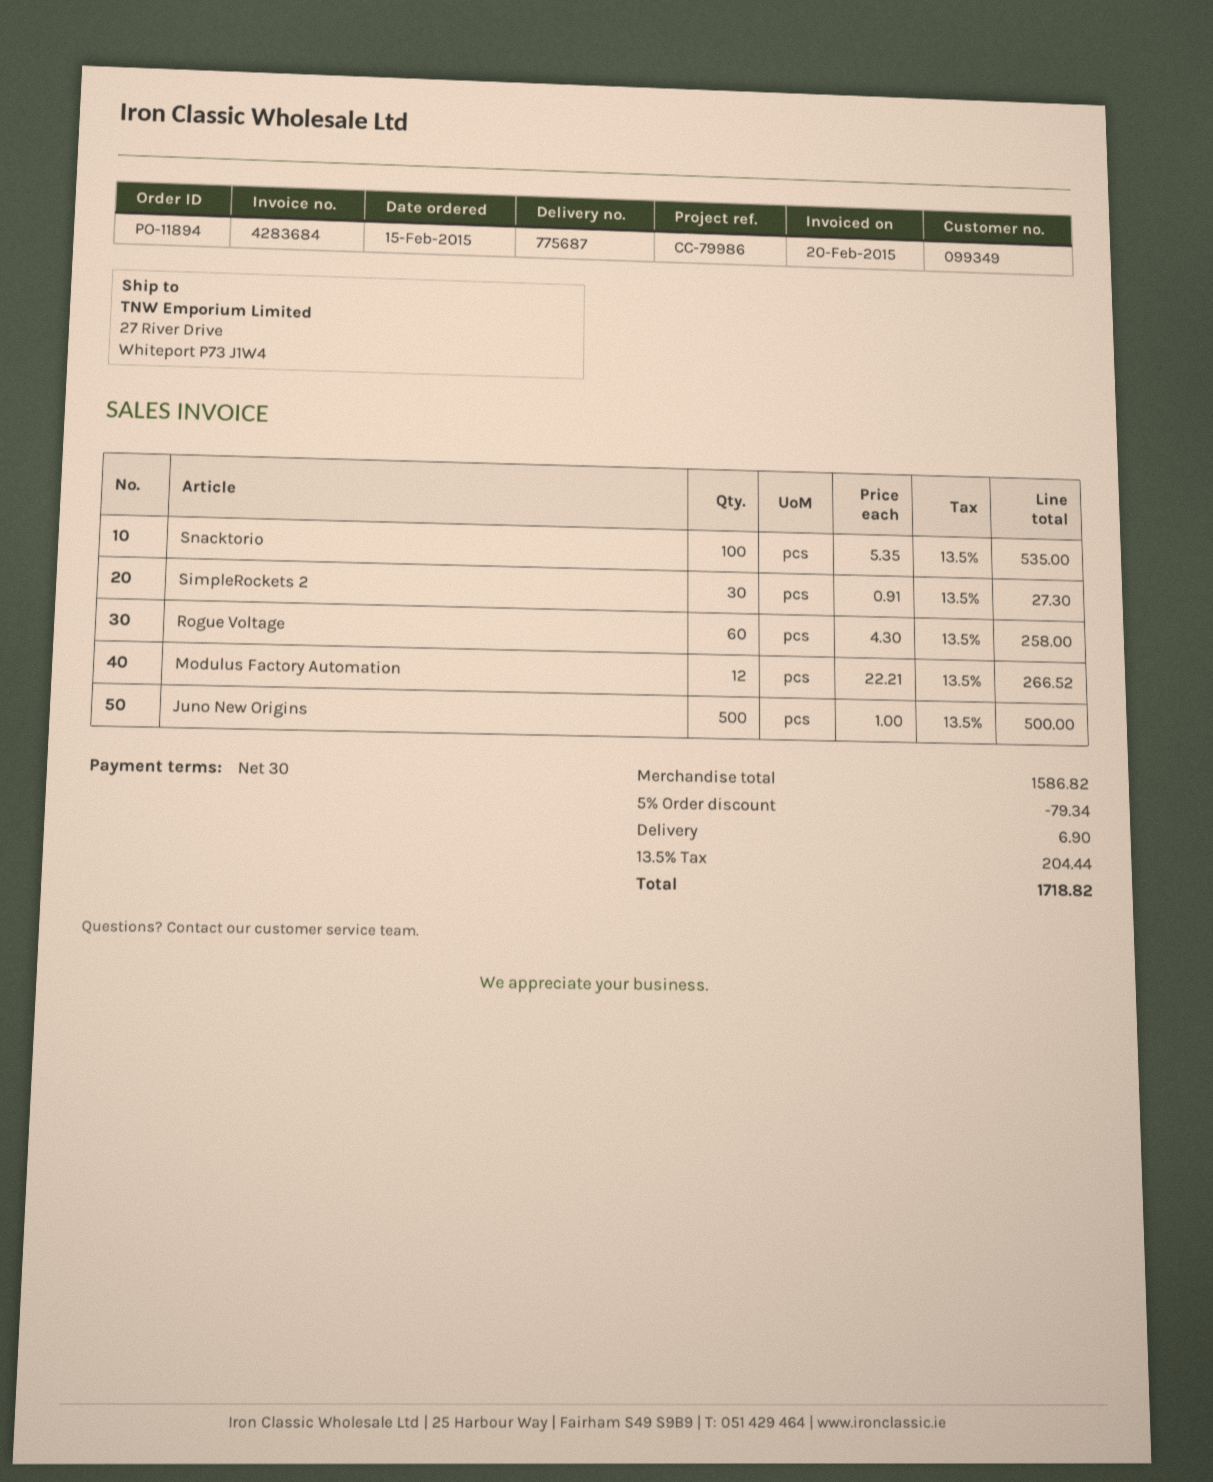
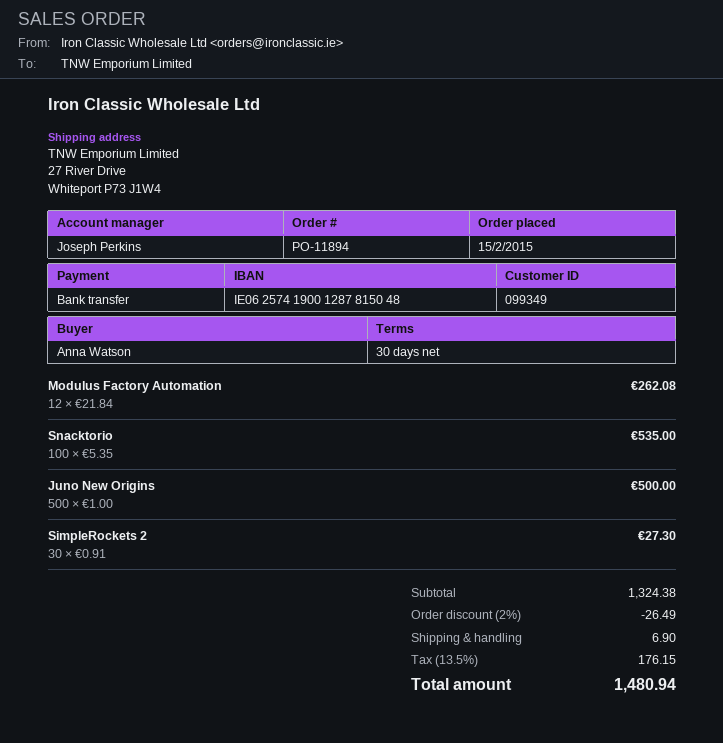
Rogue Voltage: 60 x 4.30 = 258.00 -> none
Modulus Factory Automation: 12 x 22.21 = 266.52 -> 12 x 21.84 = 262.08
subtotal: 1586.82 -> 1324.38
discount: 5% = 79.34 -> 2% = 26.49
tax: 13.5% = 204.44 -> 13.5% = 176.15
total: 1718.82 -> 1480.94

